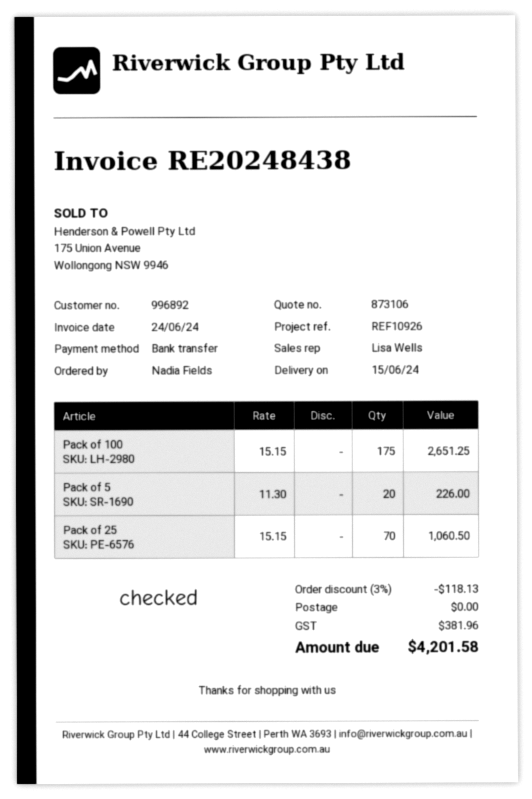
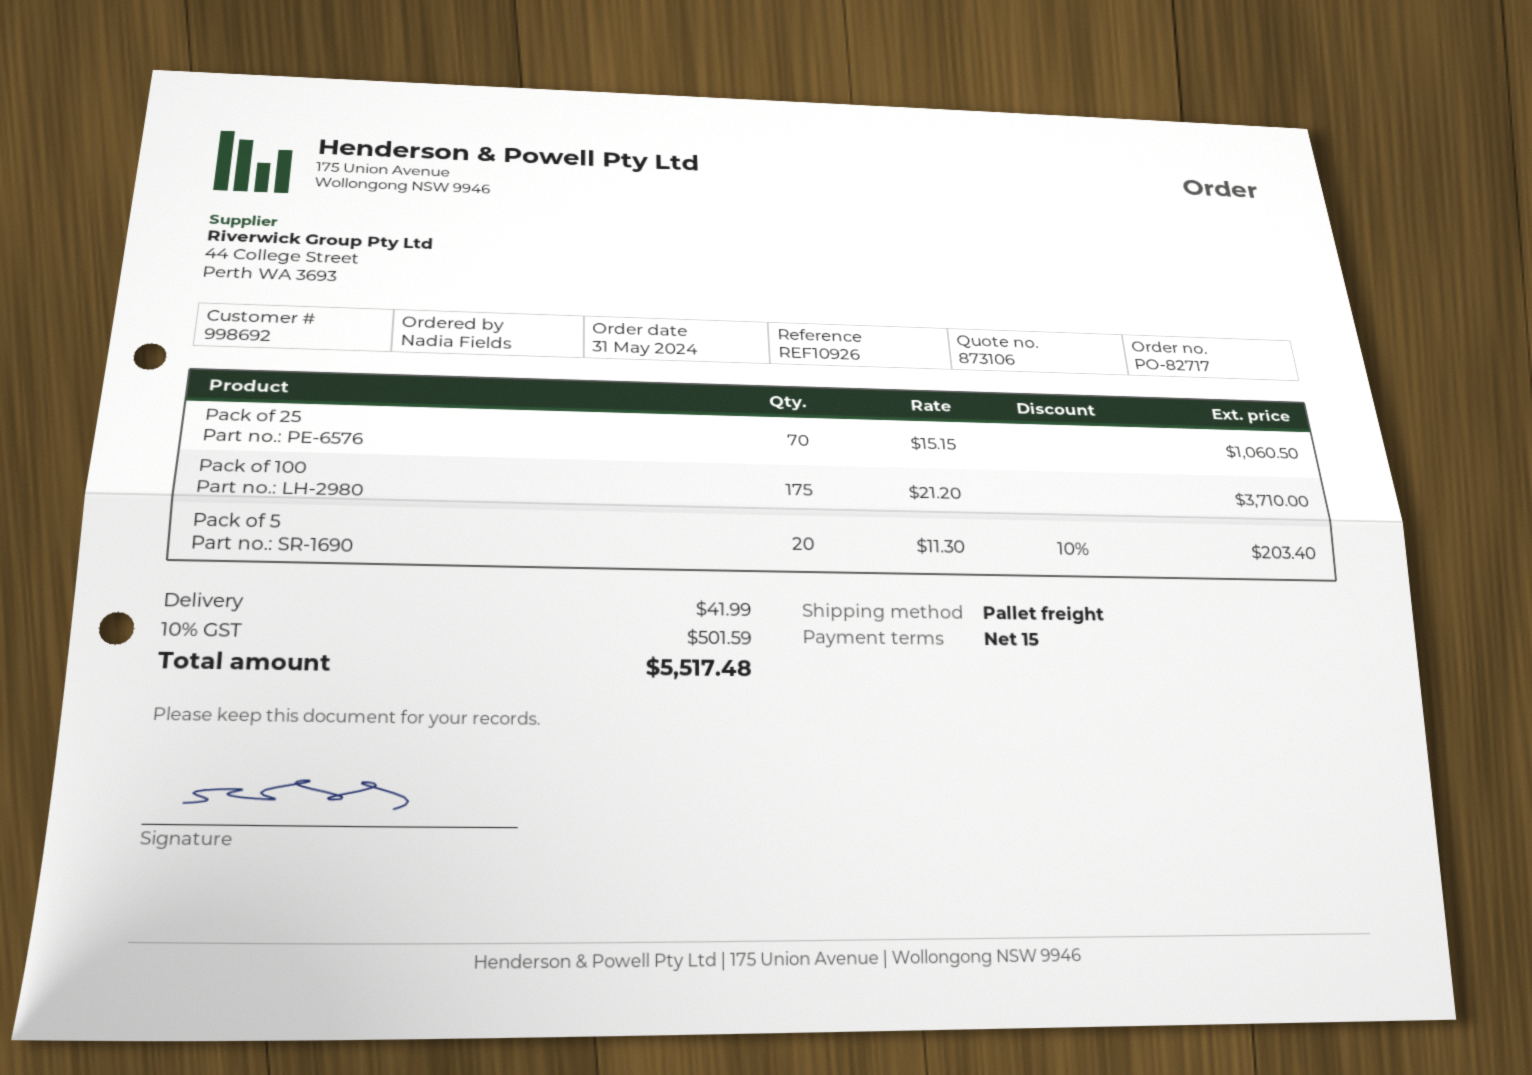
customer number: 996892 -> 998692
Pack of 100: 175 x 15.15 = 2651.25 -> 175 x 21.20 = 3710.00
Pack of 5: 20 x 11.30 = 226.00 -> 20 x 11.30 - 10% = 203.40
discount: 3% = 118.13 -> none
shipping: 0.00 -> 41.99
tax: 381.96 -> 501.59
total: 4201.58 -> 5517.48

